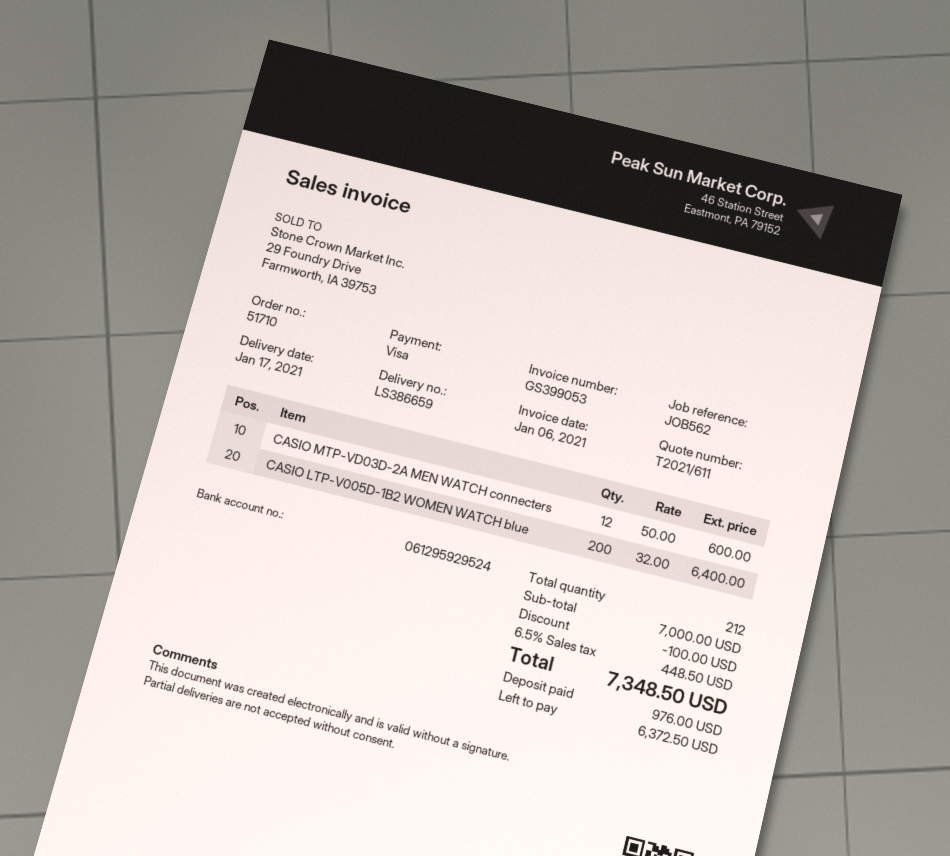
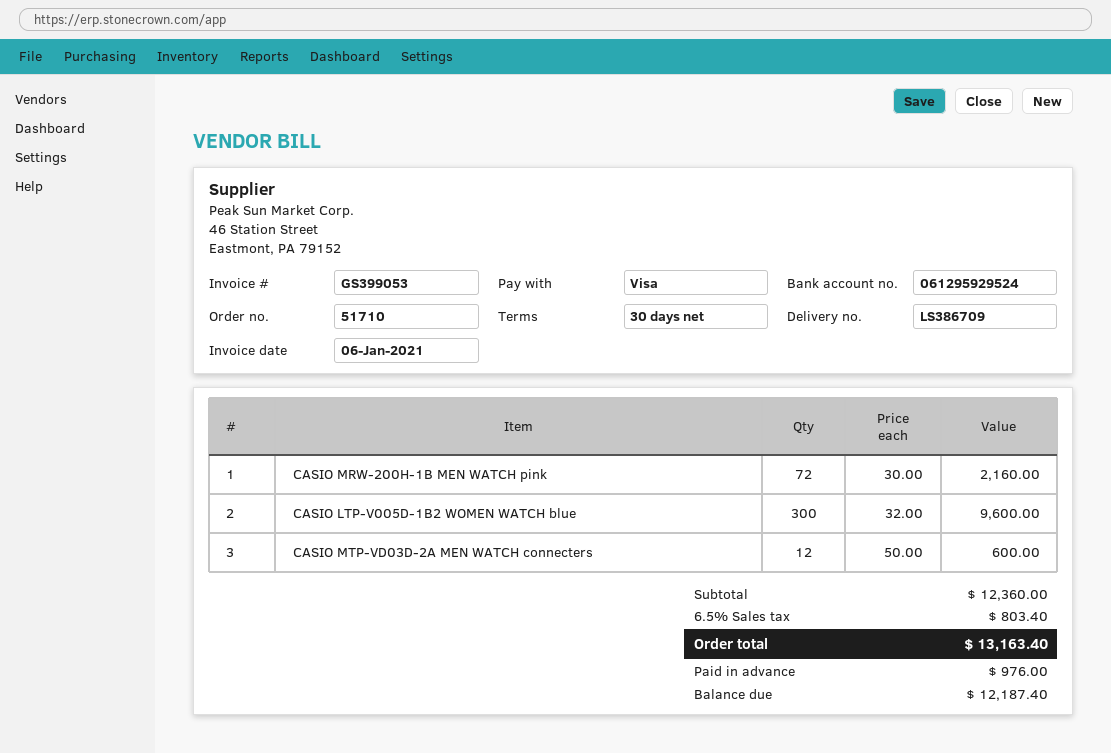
delivery note number: LS386659 -> LS386709
CASIO LTP-V005D-1B2 WOMEN WATCH blue: 200 x 32.00 = 6400.00 -> 300 x 32.00 = 9600.00
CASIO MRW-200H-1B MEN WATCH pink: none -> 72 x 30.00 = 2160.00
subtotal: 7000.00 -> 12360.00
discount: 100.00 -> none
tax: 6.5% = 448.50 -> 6.5% = 803.40
total: 7348.50 -> 13163.40
balance: 6372.50 -> 12187.40

